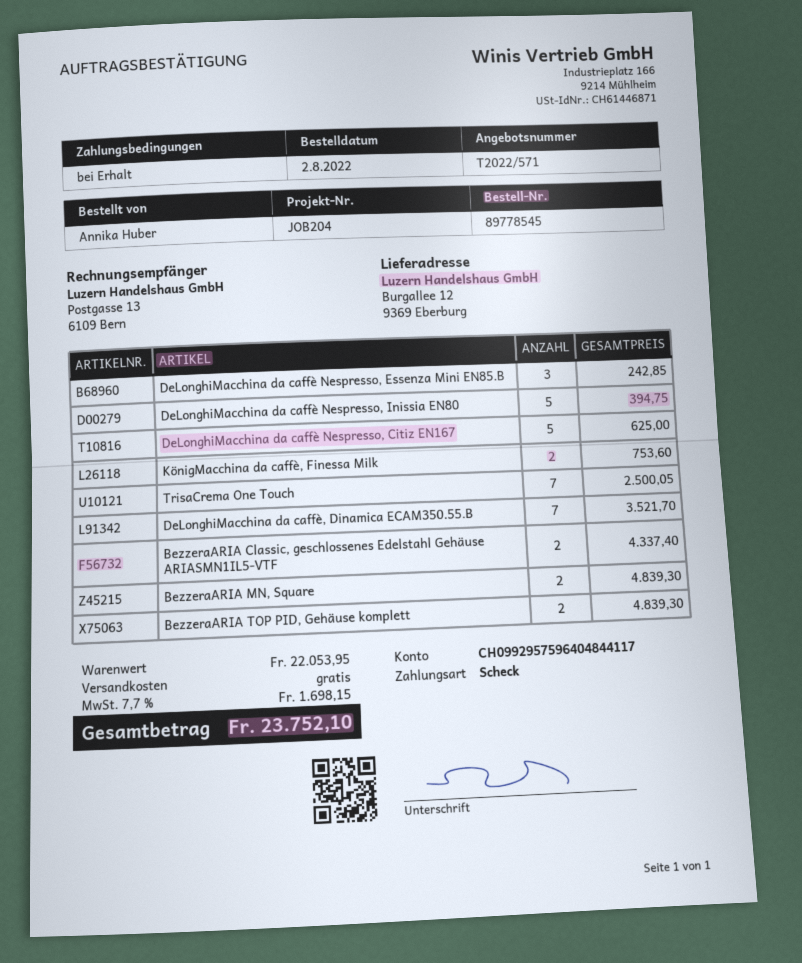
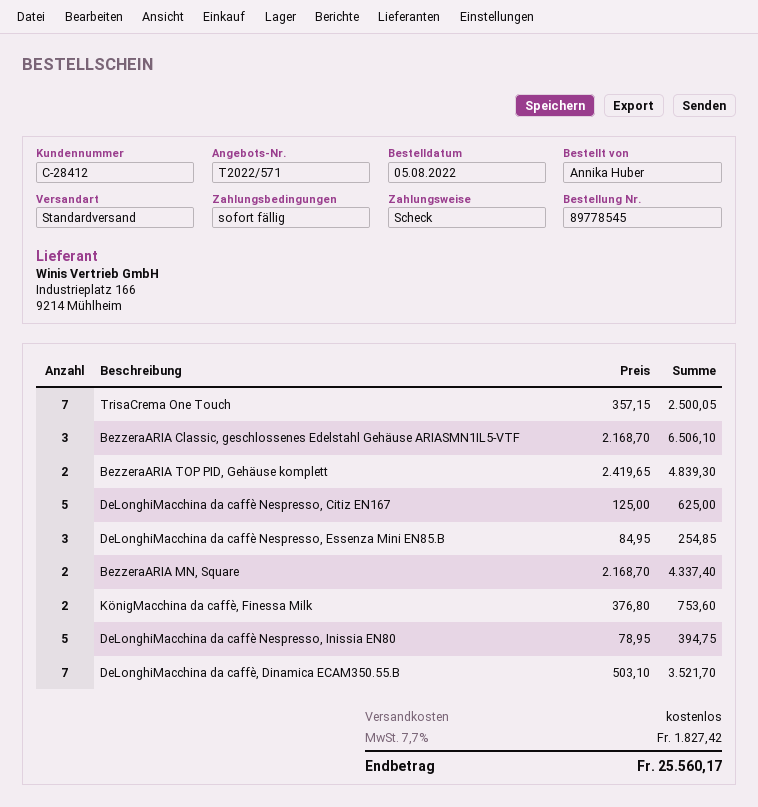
order date: 2022-08-02 -> 2022-08-05
DeLonghiMacchina da caffè Nespresso, Essenza Mini EN85.B: 3 for 242.85 -> 3 for 254.85
BezzeraARIA Classic, geschlossenes Edelstahl Gehäuse ARIASMN1IL5-VTF: 2 for 4337.40 -> 3 for 6506.10
BezzeraARIA MN, Square: 2 for 4839.30 -> 2 for 4337.40
tax: 7.7% = 1698.15 -> 7.7% = 1827.42
total: 23752.10 -> 25560.17

